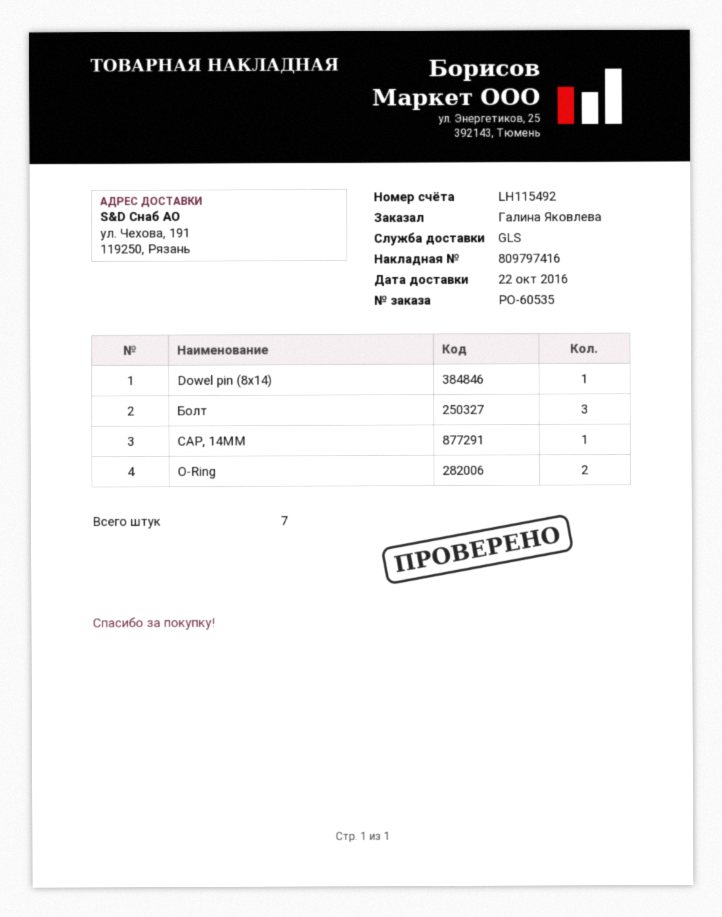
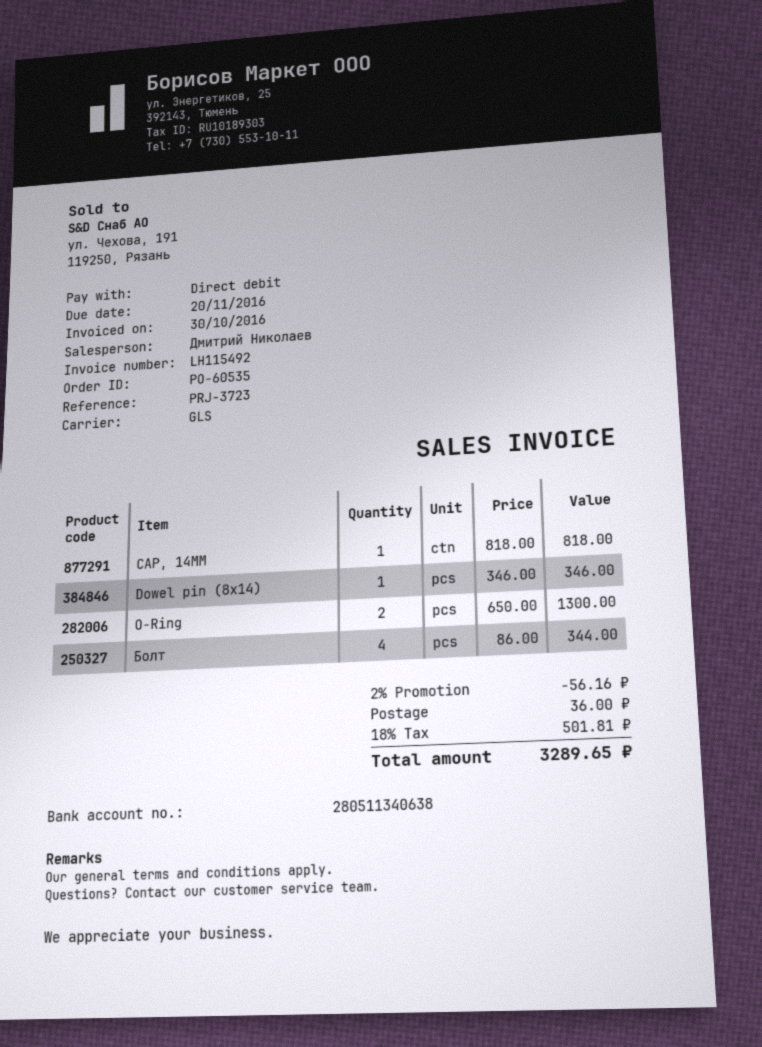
Болт: 3 -> 4

